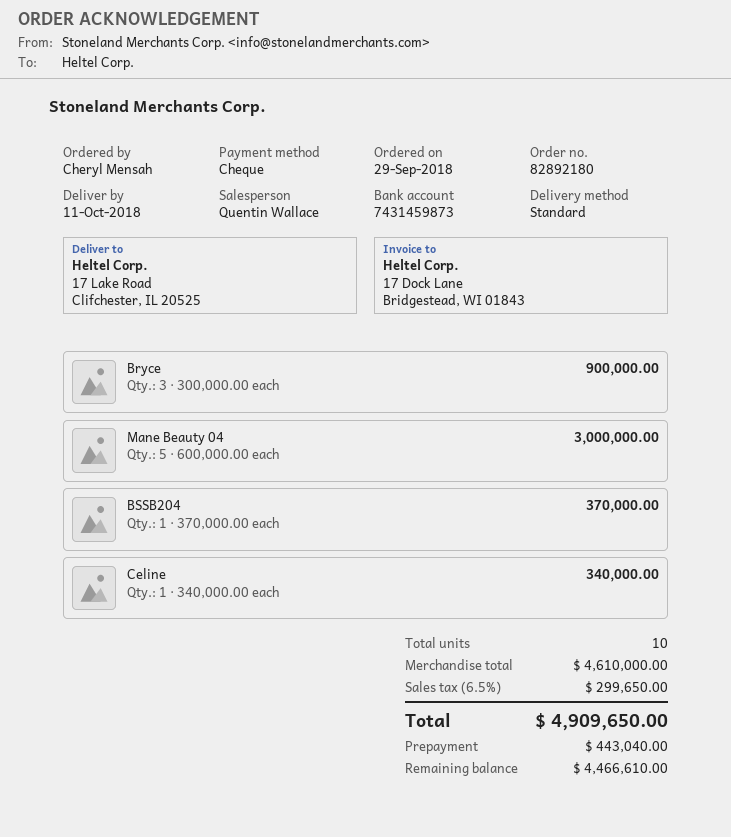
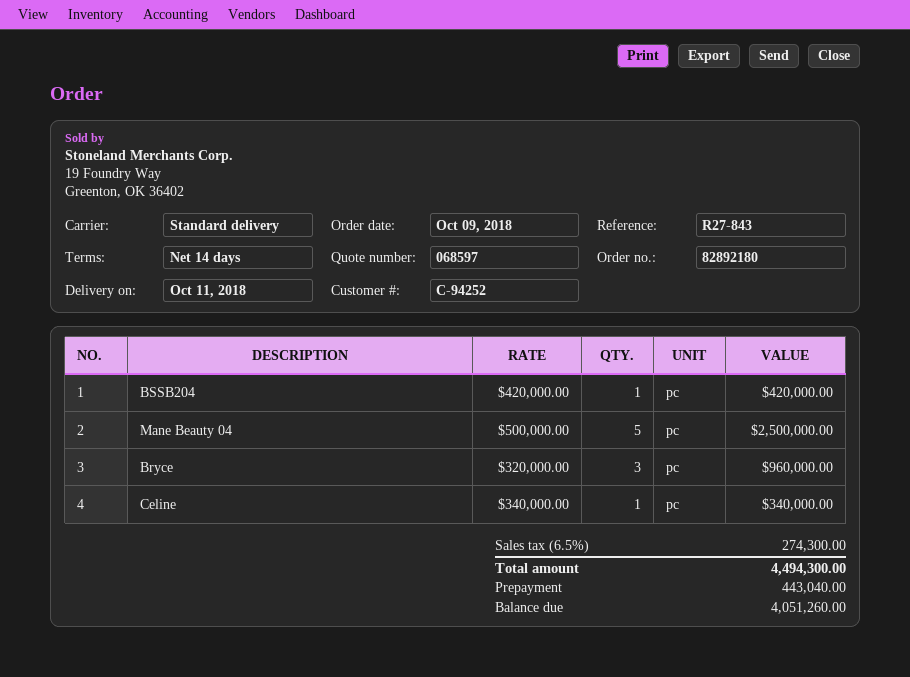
order date: 2018-09-29 -> 2018-10-09
Bryce: 3 x 300000.00 = 900000.00 -> 3 x 320000.00 = 960000.00
Mane Beauty 04: 5 x 600000.00 = 3000000.00 -> 5 x 500000.00 = 2500000.00
BSSB204: 1 x 370000.00 = 370000.00 -> 1 x 420000.00 = 420000.00
tax: 6.5% = 299650.00 -> 6.5% = 274300.00
total: 4909650.00 -> 4494300.00
balance: 4466610.00 -> 4051260.00

